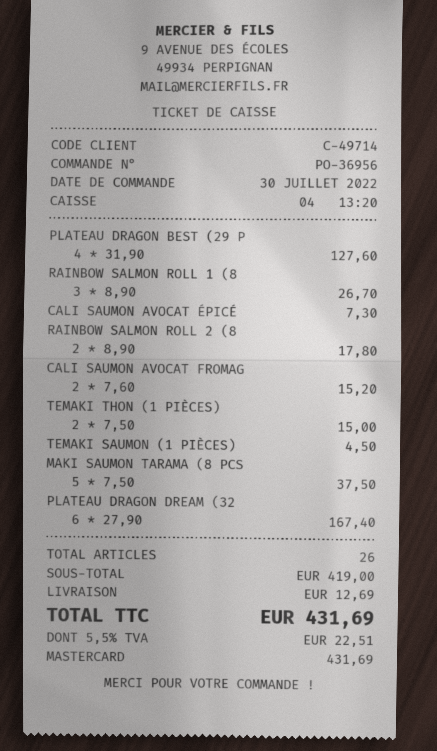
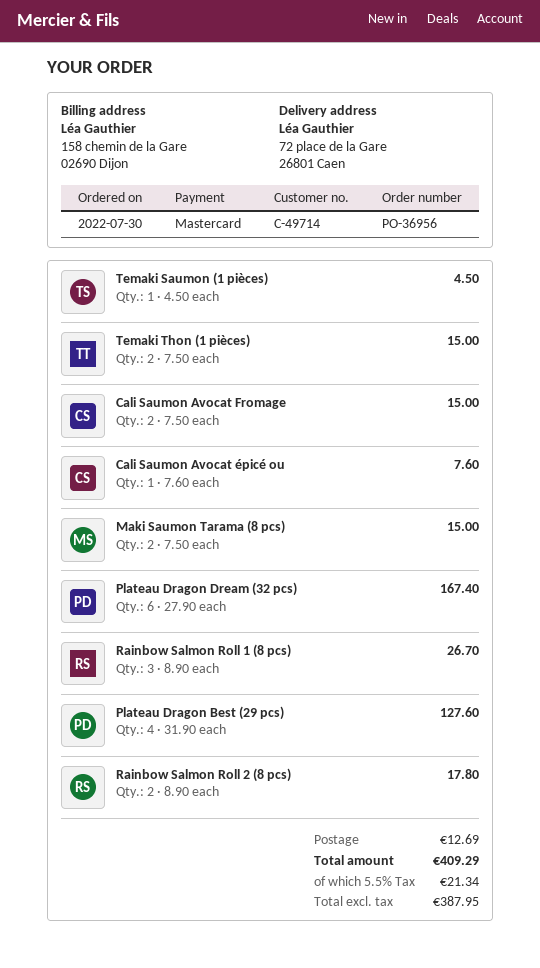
CALI SAUMON AVOCAT ÉPICÉ: 1 x 7.30 = 7.30 -> 1 x 7.60 = 7.60
CALI SAUMON AVOCAT FROMAG: 2 x 7.60 = 15.20 -> 2 x 7.50 = 15.00
MAKI SAUMON TARAMA (8 PCS: 5 x 7.50 = 37.50 -> 2 x 7.50 = 15.00
tax: 5.5% = 22.51 -> 5.5% = 21.34
total: 431.69 -> 409.29

